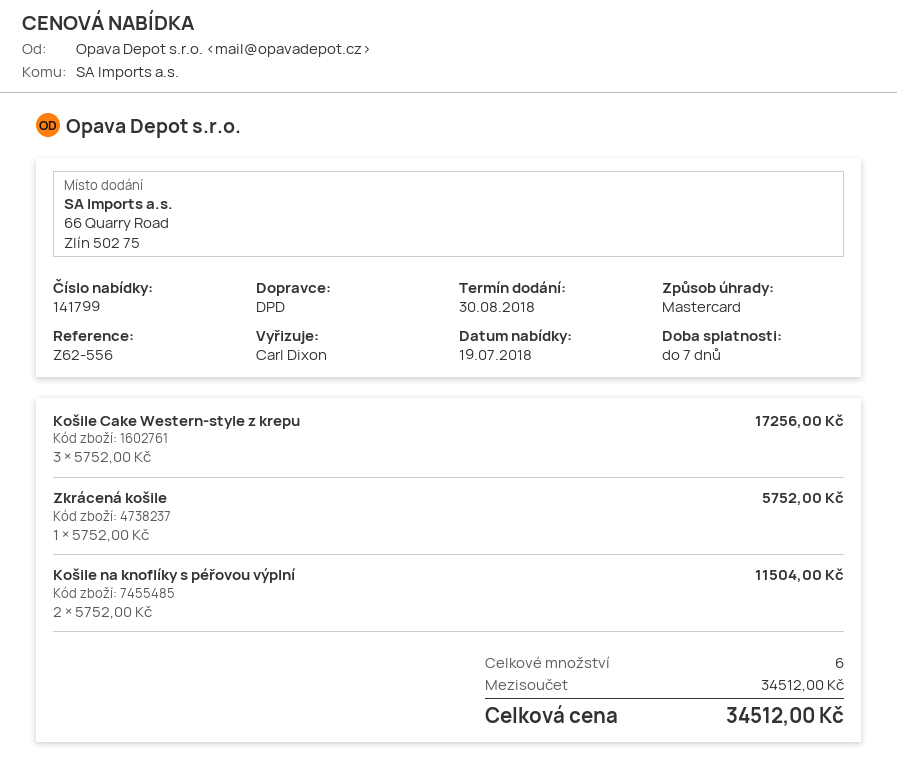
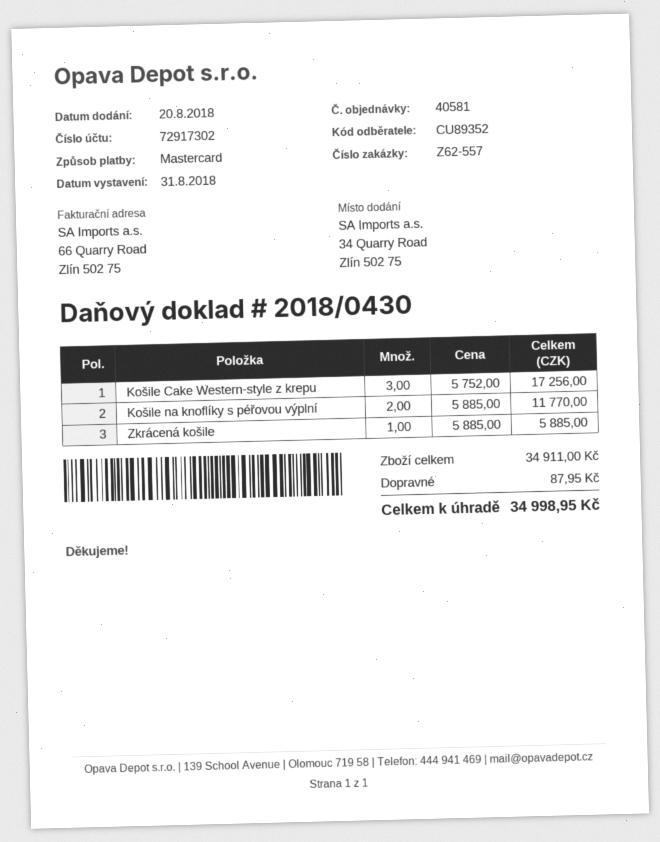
delivery date: 2018-08-30 -> 2018-08-20
reference: Z62-556 -> Z62-557
ship to: 66 Quarry Road, Zlín 502 75 -> 34 Quarry Road, Zlín 502 75
Zkrácená košile: 1 x 5752.00 = 5752.00 -> 1 x 5885.00 = 5885.00
Košile na knoflíky s péřovou výplní: 2 x 5752.00 = 11504.00 -> 2 x 5885.00 = 11770.00
subtotal: 34512.00 -> 34911.00
shipping: none -> 87.95
total: 34512.00 -> 34998.95

